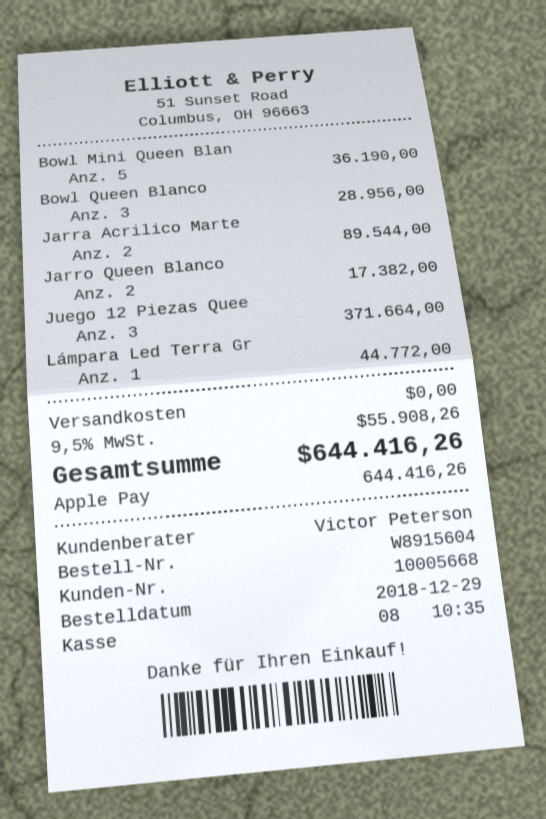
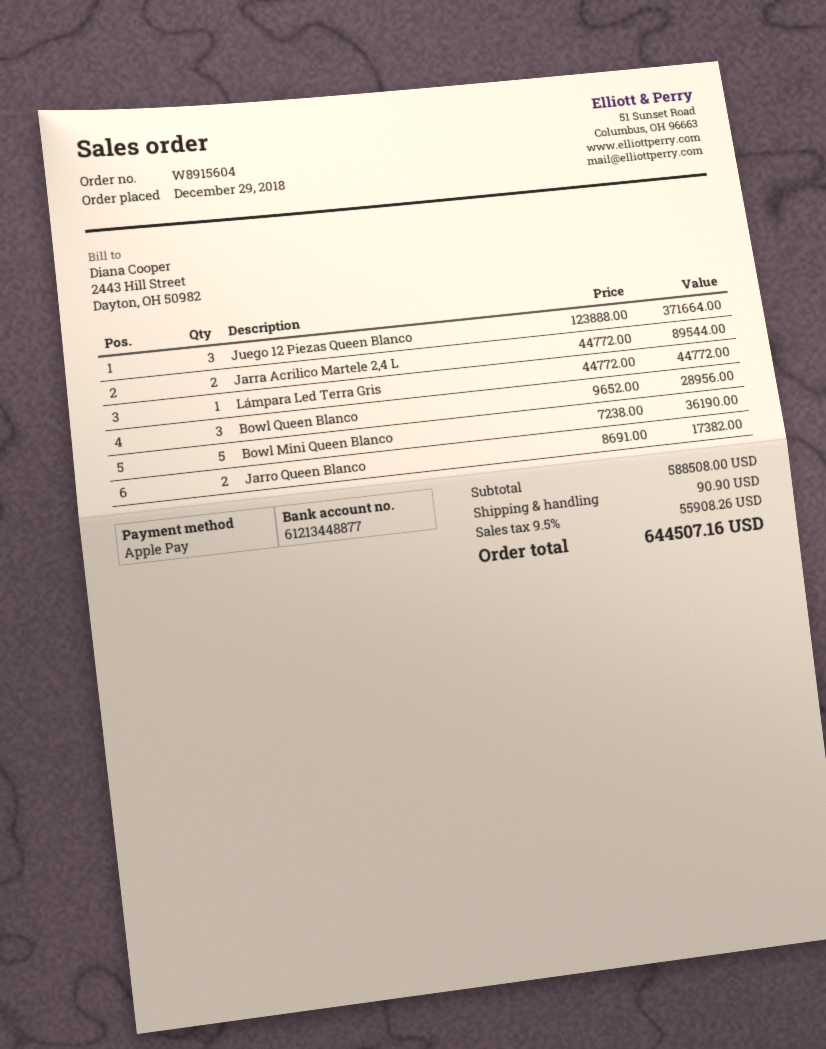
shipping: 0.00 -> 90.90
total: 644416.26 -> 644507.16

